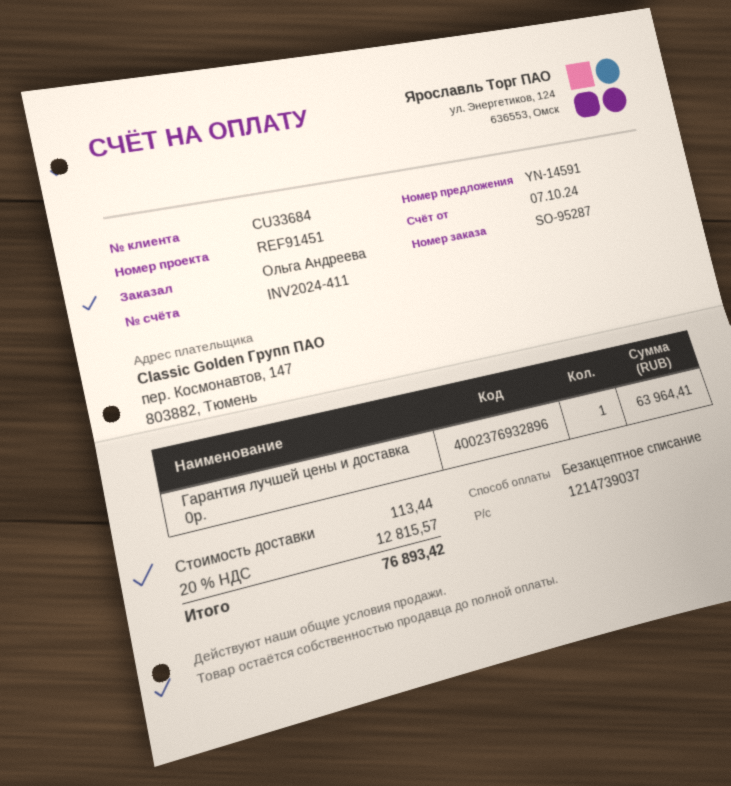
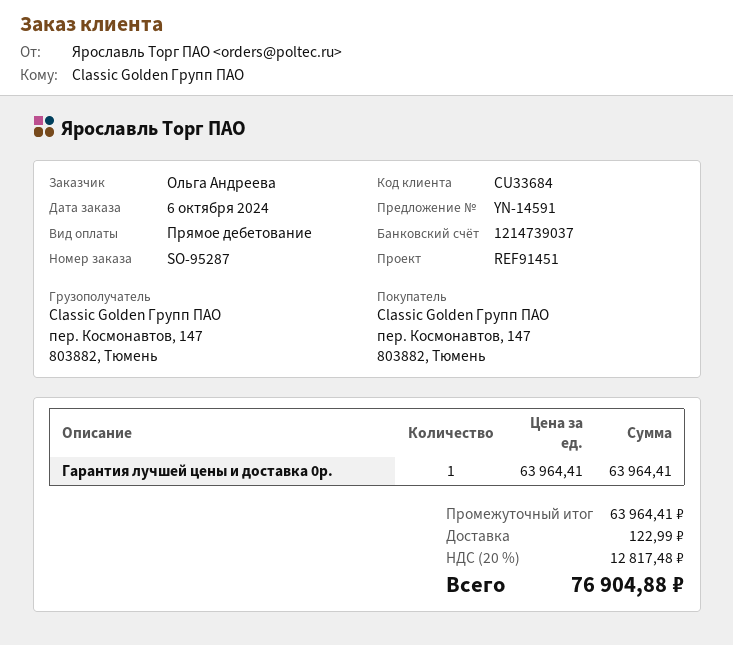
shipping: 113.44 -> 122.99
tax: 20% = 12815.57 -> 20% = 12817.48
total: 76893.42 -> 76904.88

